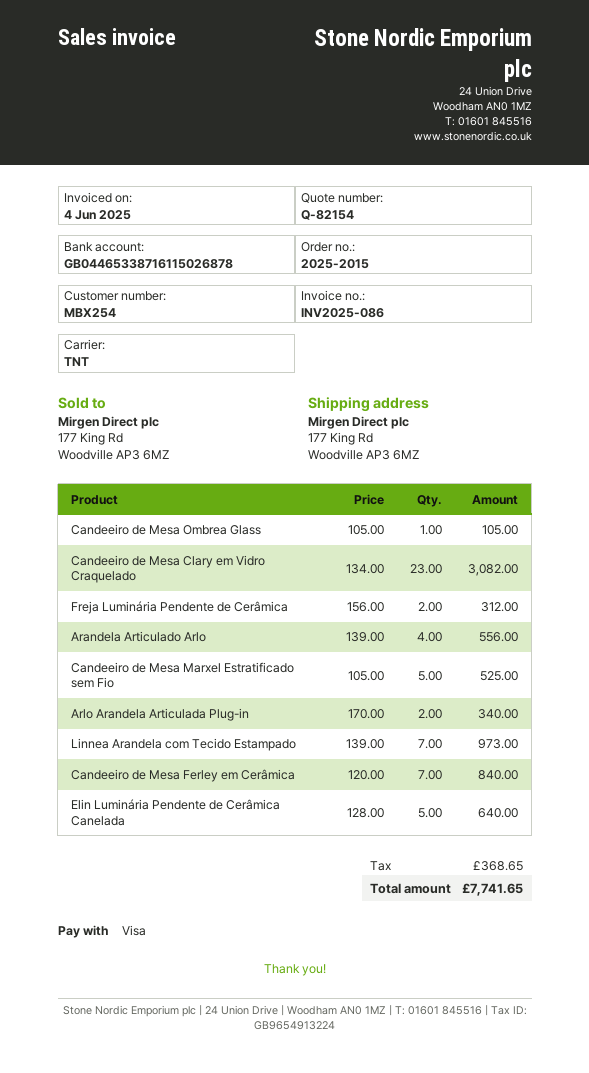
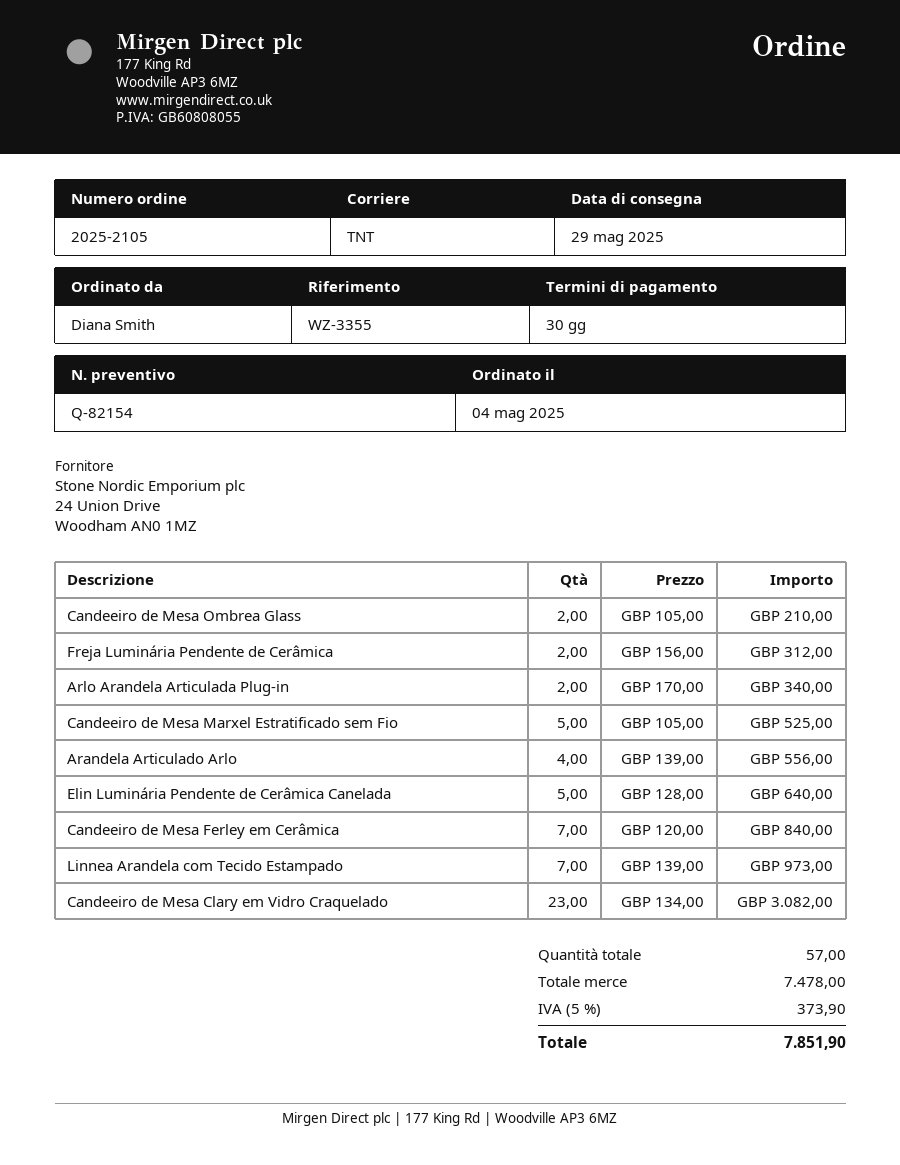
order number: 2025-2015 -> 2025-2105
Candeeiro de Mesa Ombrea Glass: 1 x 105.00 = 105.00 -> 2 x 105.00 = 210.00
tax: 368.65 -> 373.90
total: 7741.65 -> 7851.90

